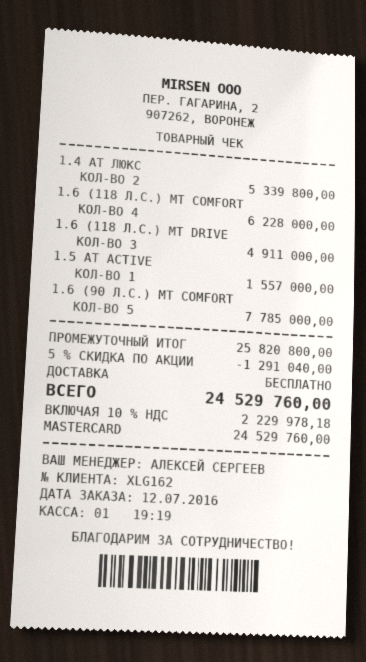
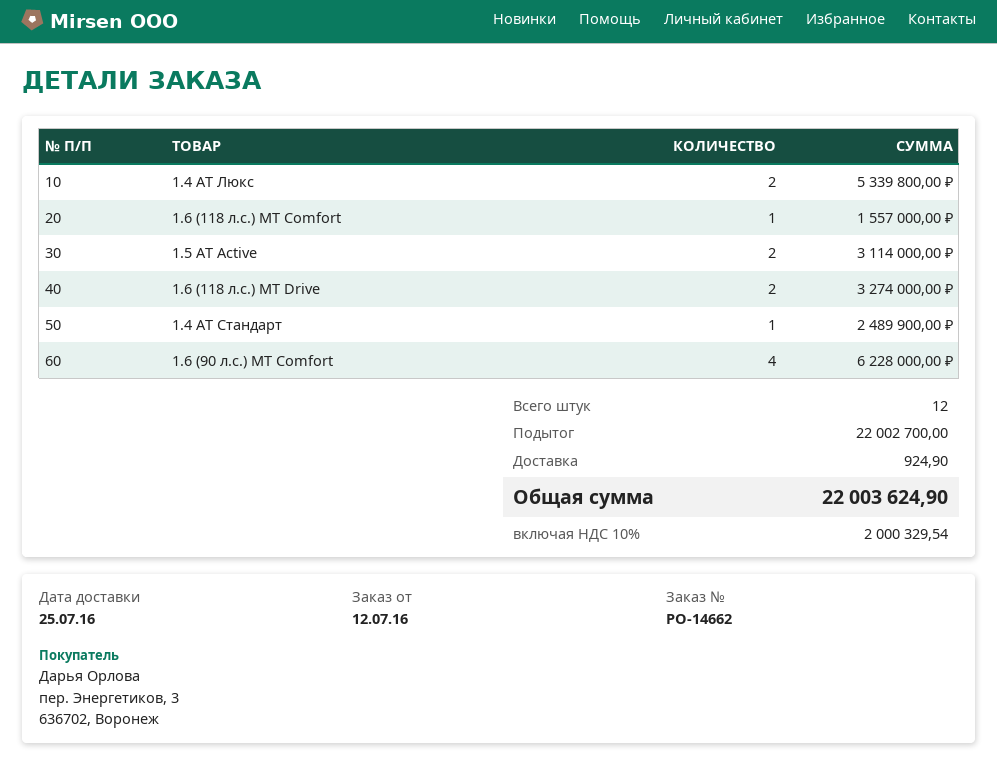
1.6 (118 Л.С.) MT COMFORT: 4 for 6228000.00 -> 1 for 1557000.00
1.6 (118 Л.С.) MT DRIVE: 3 for 4911000.00 -> 2 for 3274000.00
1.5 AT ACTIVE: 1 for 1557000.00 -> 2 for 3114000.00
1.6 (90 Л.С.) MT COMFORT: 5 for 7785000.00 -> 4 for 6228000.00
1.4 AT Стандарт: none -> 1 for 2489900.00
subtotal: 25820800.00 -> 22002700.00
discount: 5% = 1291040.00 -> none
shipping: 0.00 -> 924.90
tax: 10% = 2229978.18 -> 10% = 2000329.54
total: 24529760.00 -> 22003624.90

